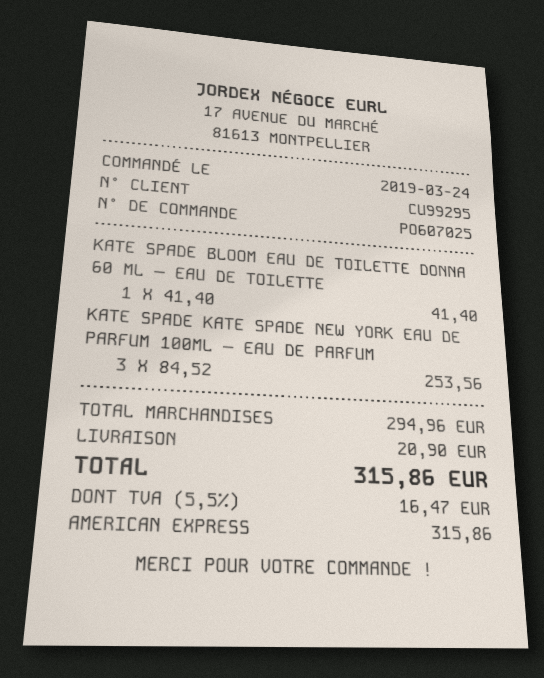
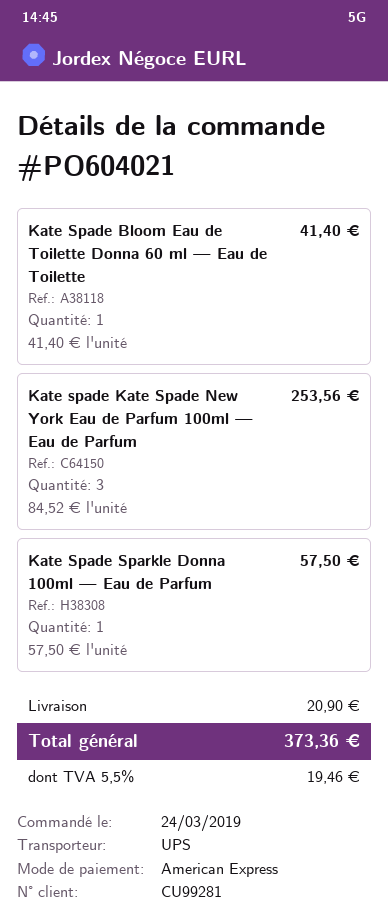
order number: PO607025 -> PO604021
customer number: CU99295 -> CU99281
Kate Spade Sparkle Donna 100ml — Eau de Parfum: none -> 1 x 57.50 = 57.50
tax: 5.5% = 16.47 -> 5.5% = 19.46
total: 315.86 -> 373.36

